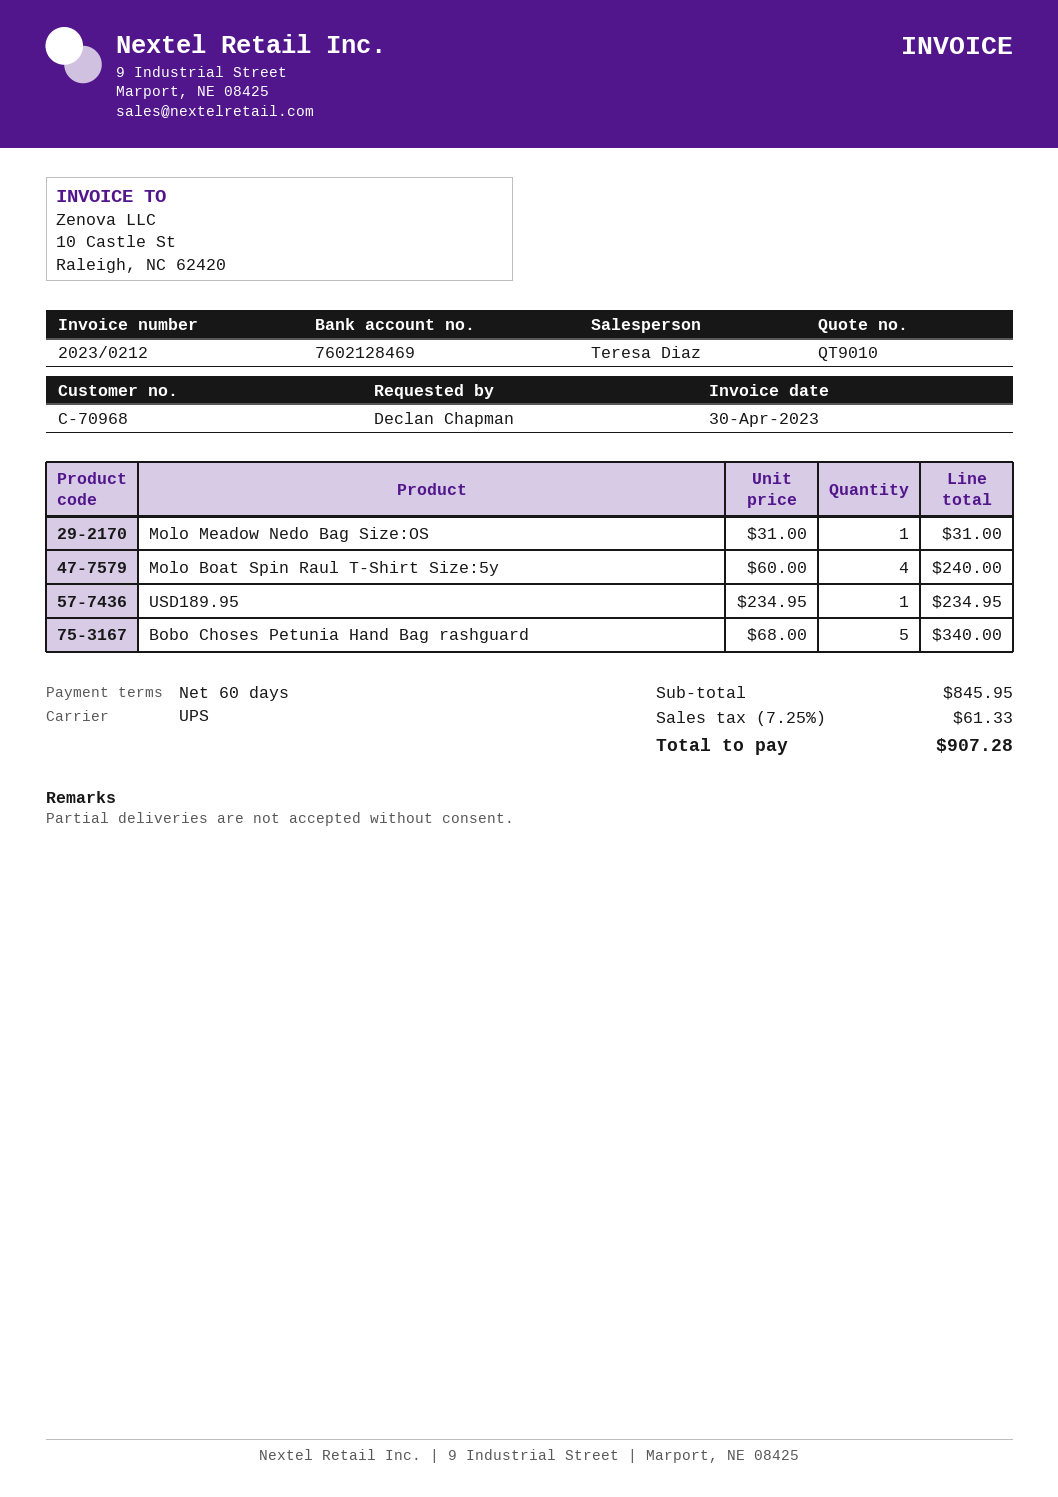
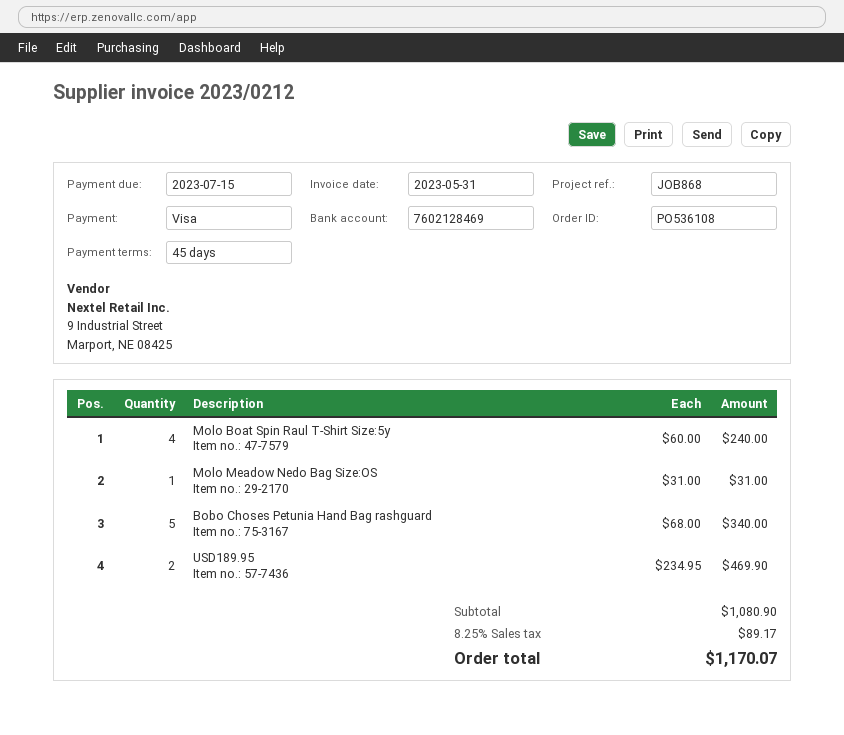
invoice date: 2023-04-30 -> 2023-05-31
payment terms: 60 days -> 45 days
USD189.95: 1 x 234.95 = 234.95 -> 2 x 234.95 = 469.90
subtotal: 845.95 -> 1080.90
tax: 7.25% = 61.33 -> 8.25% = 89.17
total: 907.28 -> 1170.07

